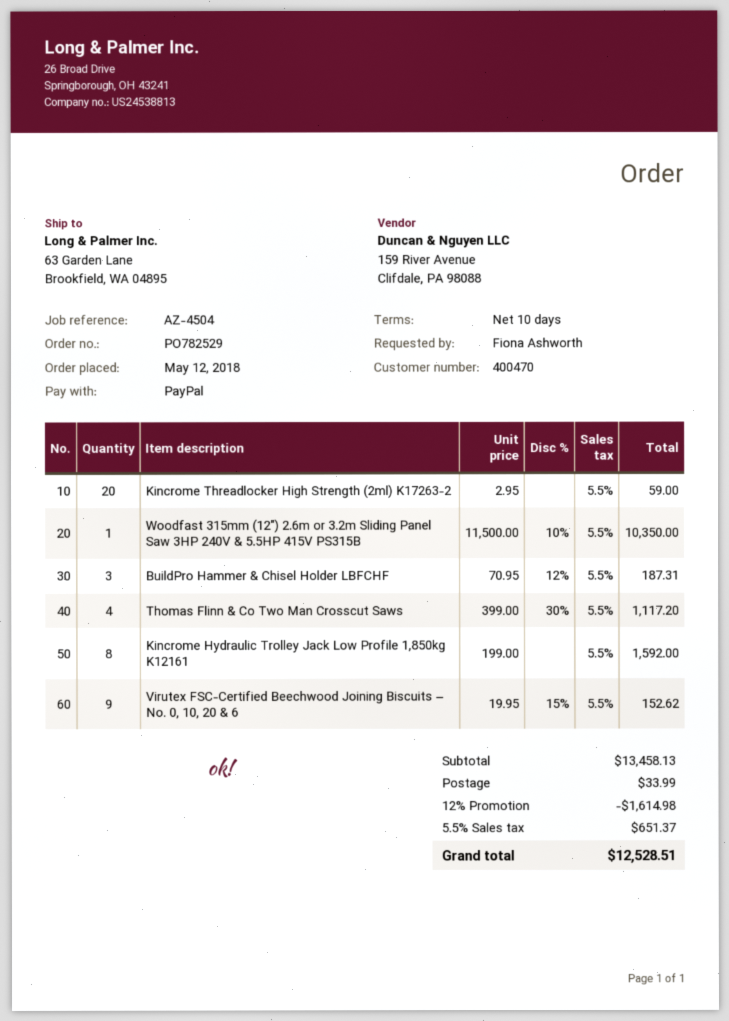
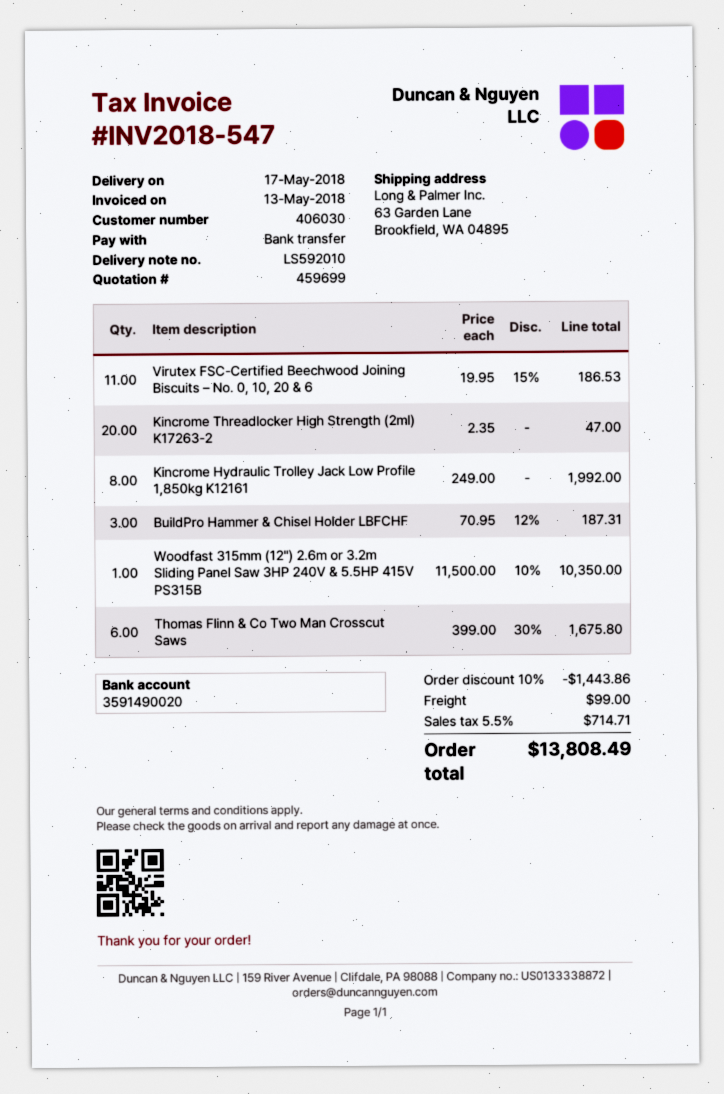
customer number: 400470 -> 406030
payment method: PayPal -> bank transfer
Kincrome Threadlocker High Strength (2ml) K17263-2: 20 x 2.95 = 59.00 -> 20 x 2.35 = 47.00
Thomas Flinn & Co Two Man Crosscut Saws: 4 x 399.00 - 30% = 1117.20 -> 6 x 399.00 - 30% = 1675.80
Kincrome Hydraulic Trolley Jack Low Profile 1,850kg K12161: 8 x 199.00 = 1592.00 -> 8 x 249.00 = 1992.00
Virutex FSC-Certified Beechwood Joining Biscuits – No. 0, 10, 20 & 6: 9 x 19.95 - 15% = 152.62 -> 11 x 19.95 - 15% = 186.53
discount: 12% = 1614.98 -> 10% = 1443.86
shipping: 33.99 -> 99.00
tax: 5.5% = 651.37 -> 5.5% = 714.71
total: 12528.51 -> 13808.49

